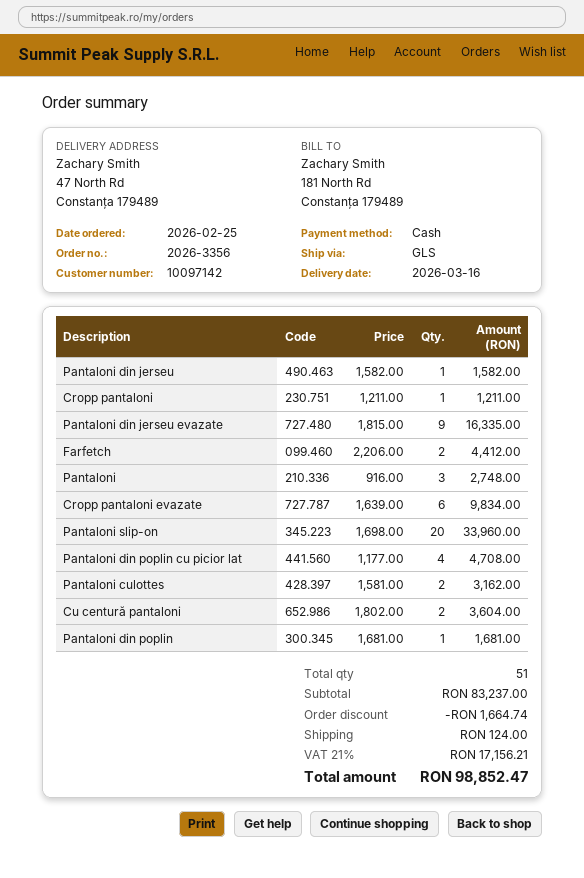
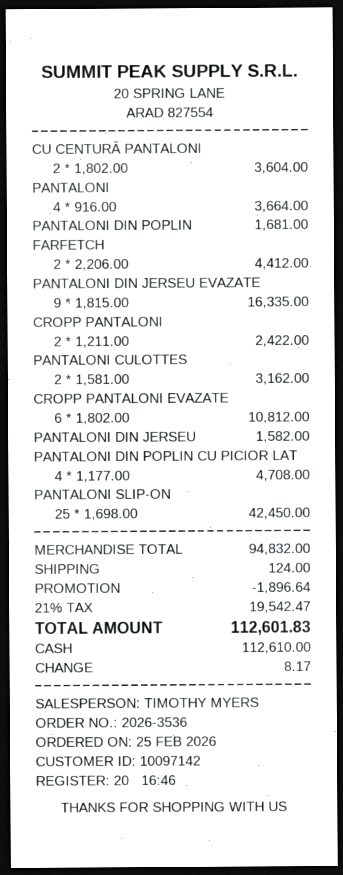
order number: 2026-3356 -> 2026-3536
Cropp pantaloni: 1 x 1211.00 = 1211.00 -> 2 x 1211.00 = 2422.00
Pantaloni: 3 x 916.00 = 2748.00 -> 4 x 916.00 = 3664.00
Cropp pantaloni evazate: 6 x 1639.00 = 9834.00 -> 6 x 1802.00 = 10812.00
Pantaloni slip-on: 20 x 1698.00 = 33960.00 -> 25 x 1698.00 = 42450.00
subtotal: 83237.00 -> 94832.00
discount: 1664.74 -> 1896.64
tax: 21% = 17156.21 -> 21% = 19542.47
total: 98852.47 -> 112601.83

